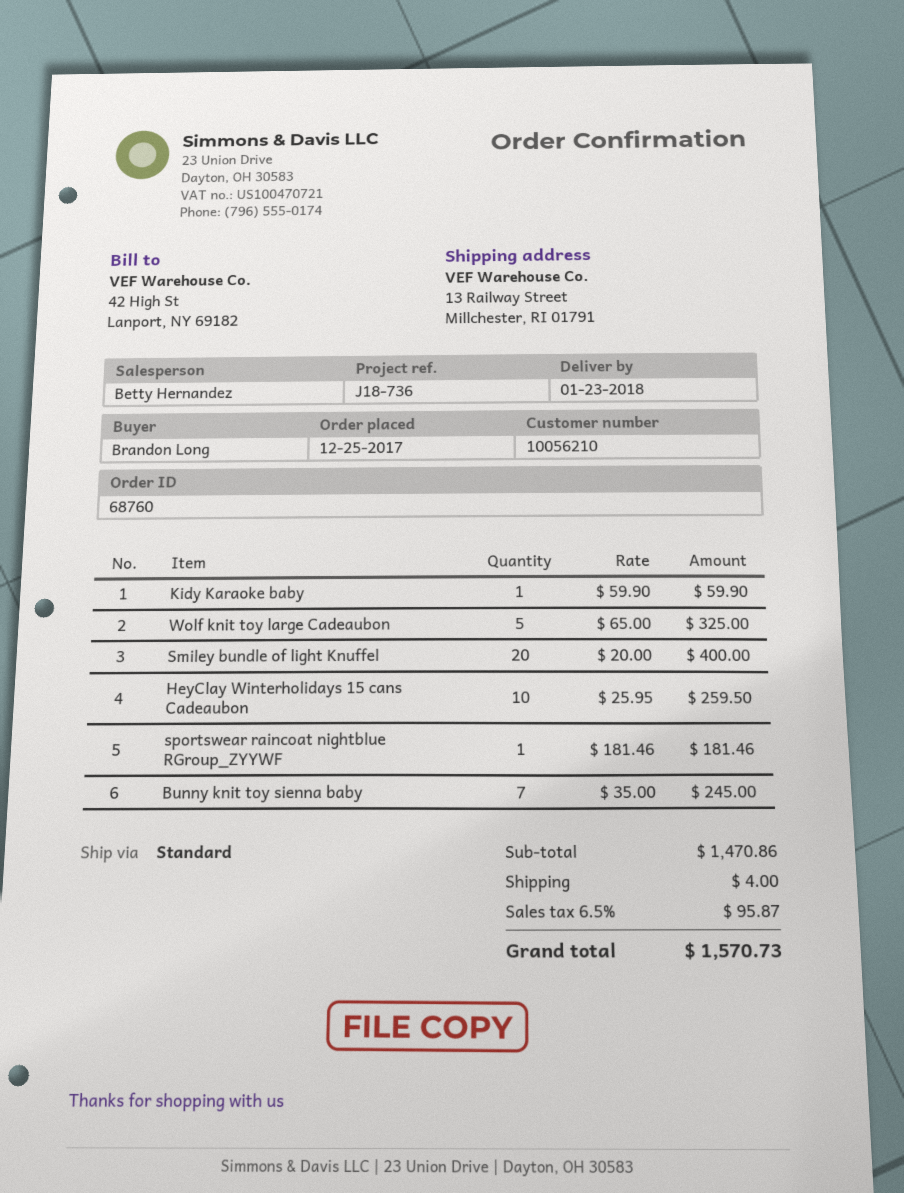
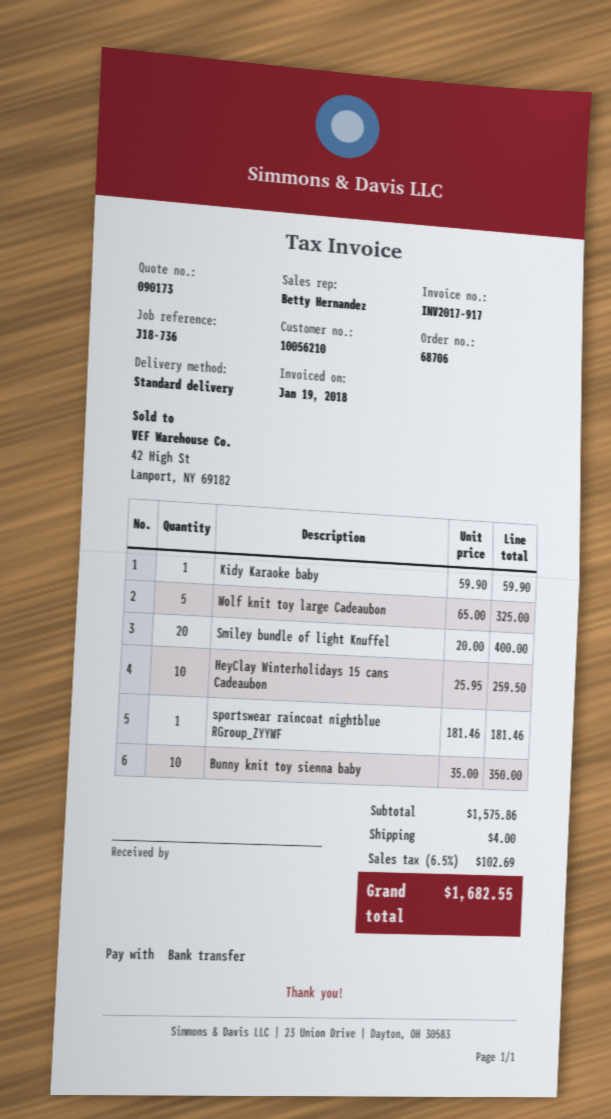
order number: 68760 -> 68706
Bunny knit toy sienna baby: 7 x 35.00 = 245.00 -> 10 x 35.00 = 350.00
subtotal: 1470.86 -> 1575.86
tax: 6.5% = 95.87 -> 6.5% = 102.69
total: 1570.73 -> 1682.55

